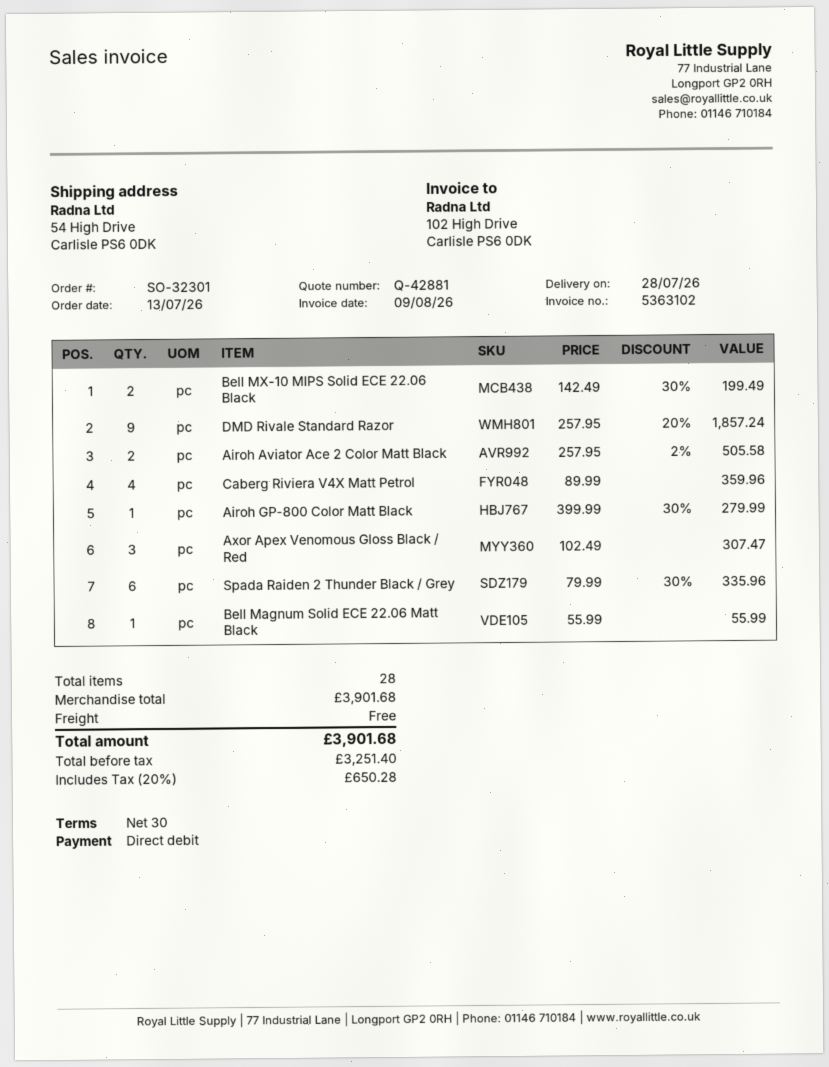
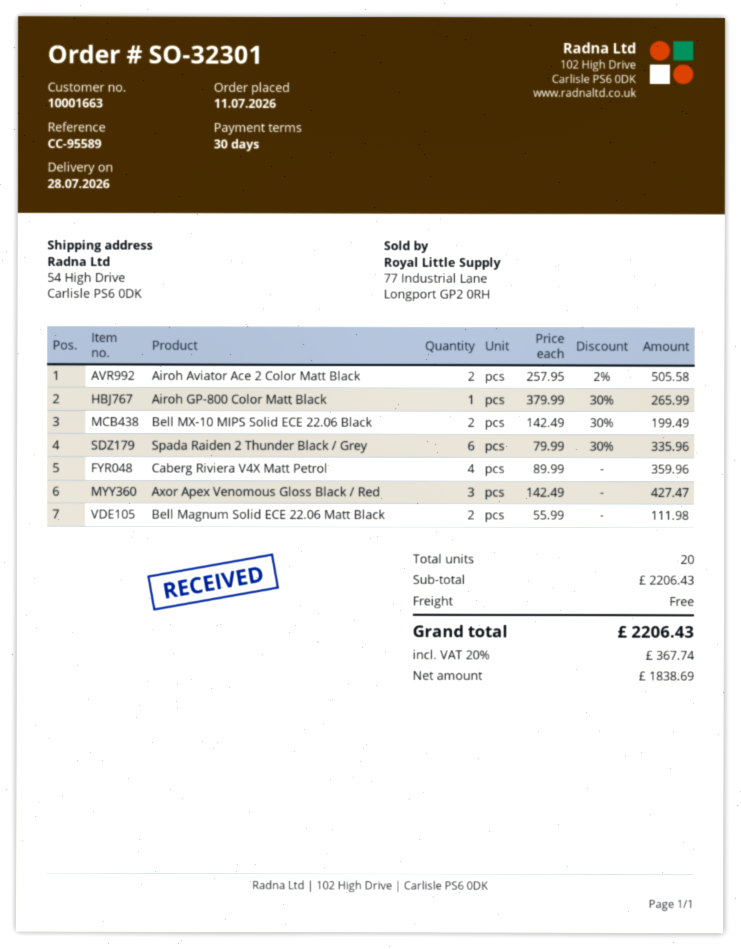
order date: 2026-07-13 -> 2026-07-11
DMD Rivale Standard Razor: 9 x 257.95 - 20% = 1857.24 -> none
Airoh GP-800 Color Matt Black: 1 x 399.99 - 30% = 279.99 -> 1 x 379.99 - 30% = 265.99
Axor Apex Venomous Gloss Black / Red: 3 x 102.49 = 307.47 -> 3 x 142.49 = 427.47
Bell Magnum Solid ECE 22.06 Matt Black: 1 x 55.99 = 55.99 -> 2 x 55.99 = 111.98
total quantity: 28 -> 20
subtotal: 3901.68 -> 2206.43
net: 3251.40 -> 1838.69
tax: 20% = 650.28 -> 20% = 367.74
total: 3901.68 -> 2206.43

